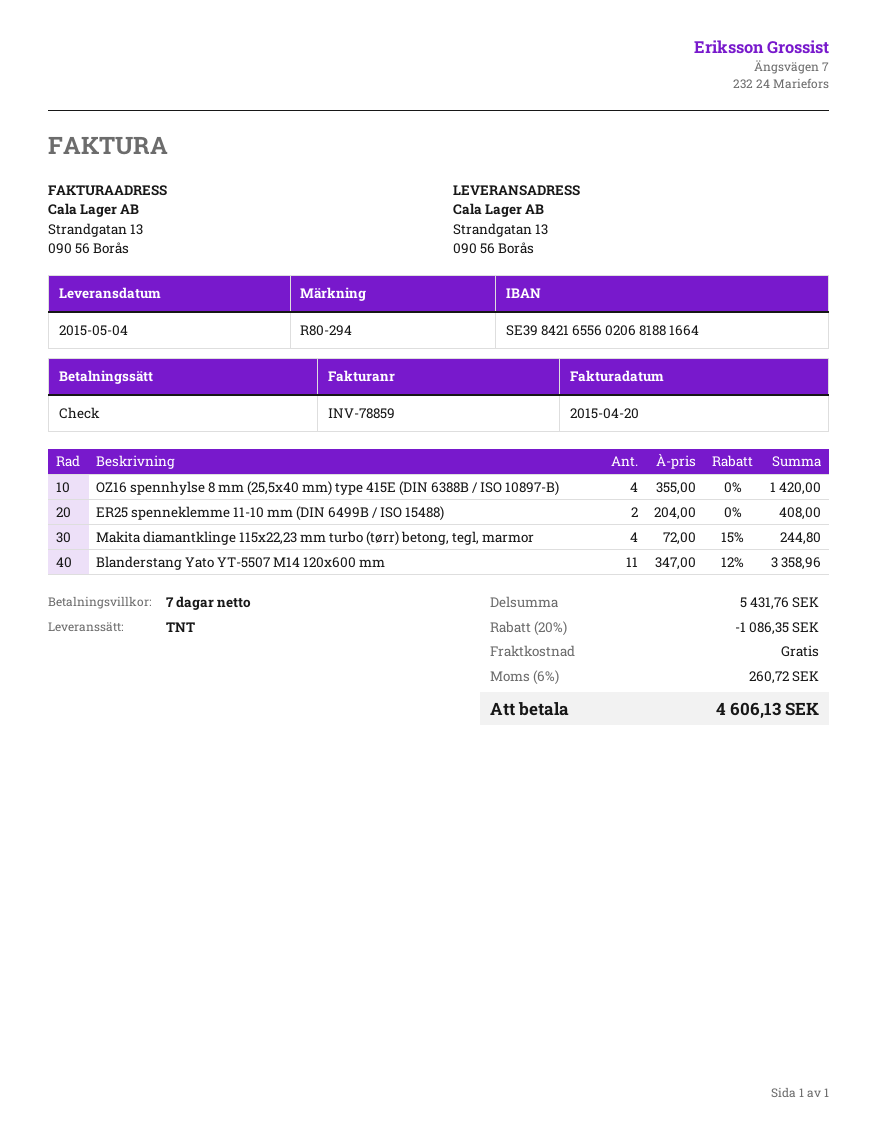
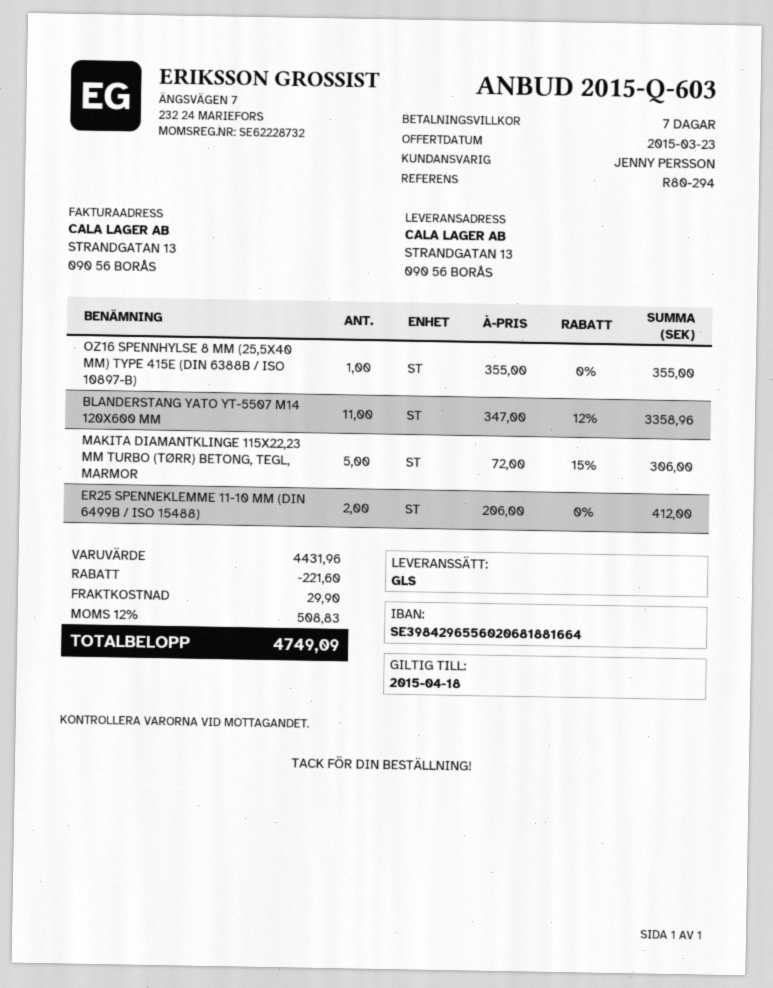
bank account: SE3984216556020681881664 -> SE3984296556020681881664
shipping method: TNT -> GLS
OZ16 spennhylse 8 mm (25,5x40 mm) type 415E (DIN 6388B / ISO 10897-B): 4 x 355.00 = 1420.00 -> 1 x 355.00 = 355.00
ER25 spenneklemme 11-10 mm (DIN 6499B / ISO 15488): 2 x 204.00 = 408.00 -> 2 x 206.00 = 412.00
Makita diamantklinge 115x22,23 mm turbo (tørr) betong, tegl, marmor: 4 x 72.00 - 15% = 244.80 -> 5 x 72.00 - 15% = 306.00
subtotal: 5431.76 -> 4431.96
discount: 1086.35 -> 221.60
shipping: 0.00 -> 29.90
tax: 6% = 260.72 -> 12% = 508.83
total: 4606.13 -> 4749.09

